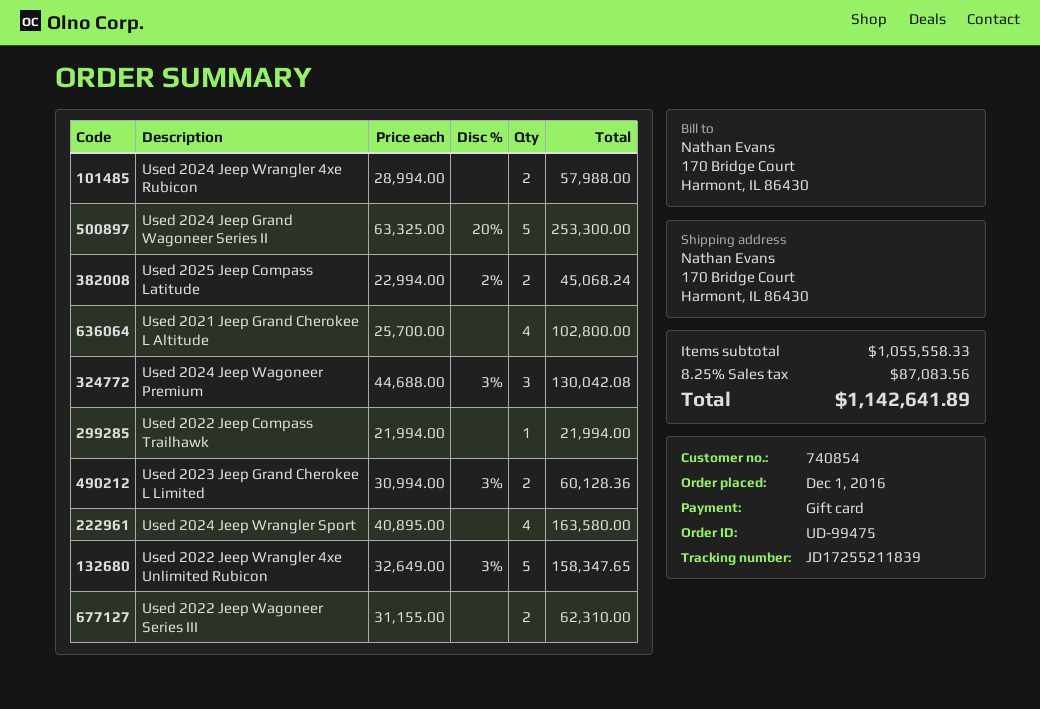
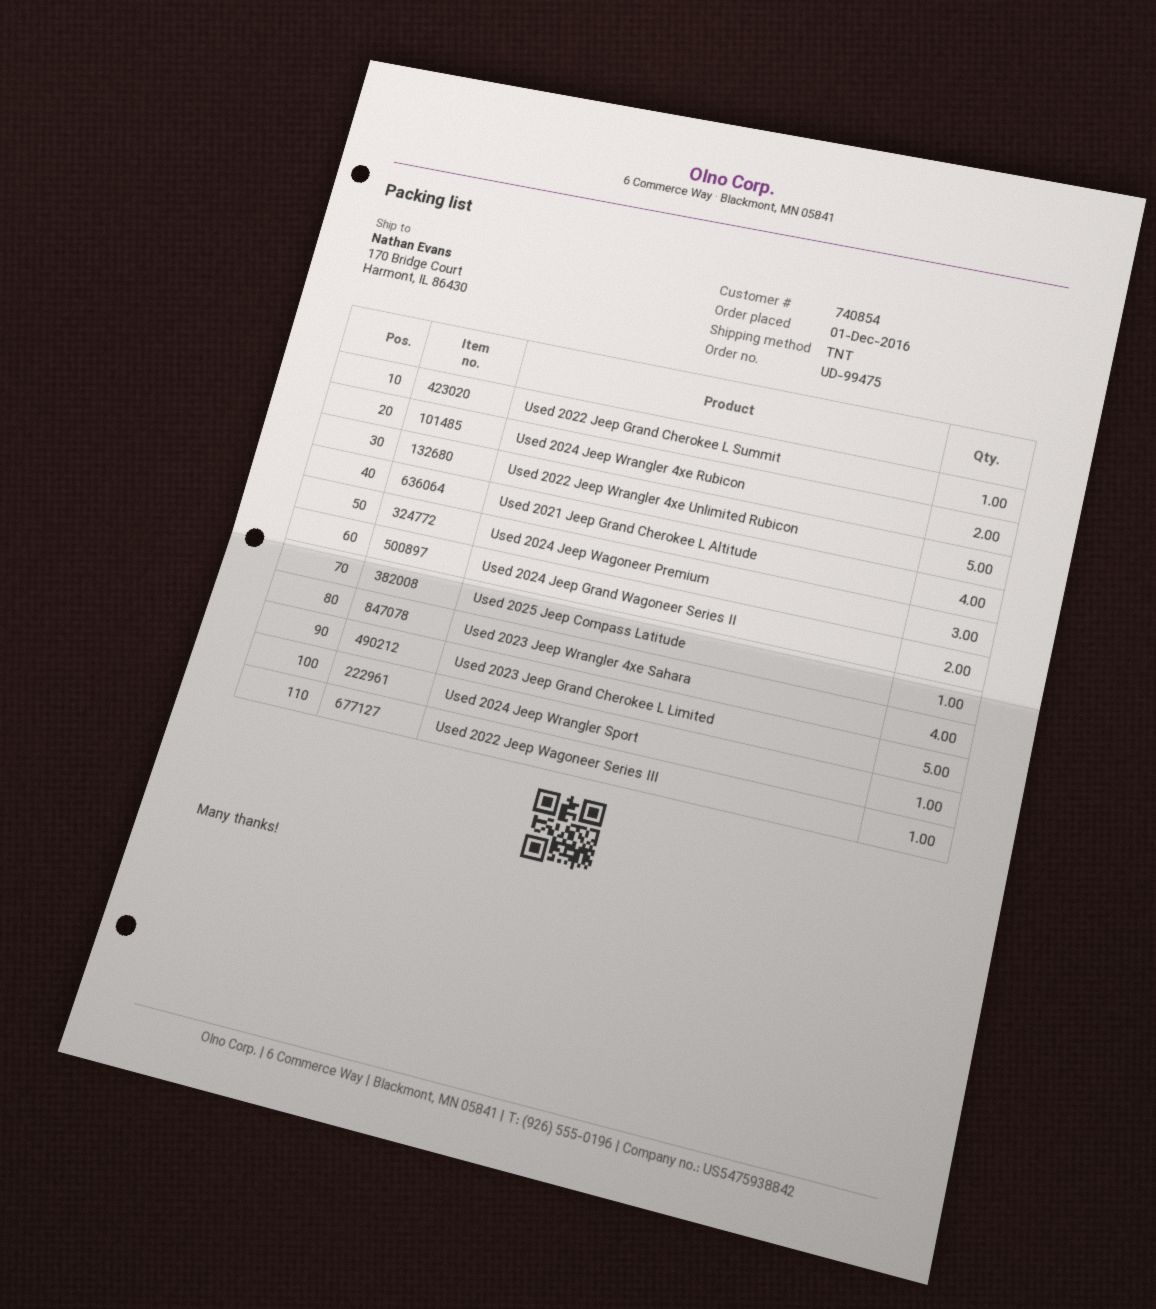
Used 2024 Jeep Grand Wagoneer Series II: 5 -> 2
Used 2025 Jeep Compass Latitude: 2 -> 1
Used 2022 Jeep Compass Trailhawk: 1 -> none
Used 2023 Jeep Grand Cherokee L Limited: 2 -> 5
Used 2024 Jeep Wrangler Sport: 4 -> 1
Used 2022 Jeep Wagoneer Series III: 2 -> 1
Used 2022 Jeep Grand Cherokee L Summit: none -> 1
Used 2023 Jeep Wrangler 4xe Sahara: none -> 4

